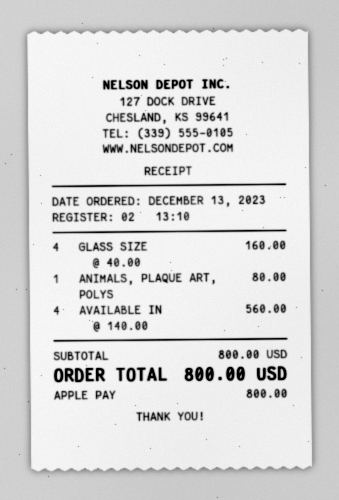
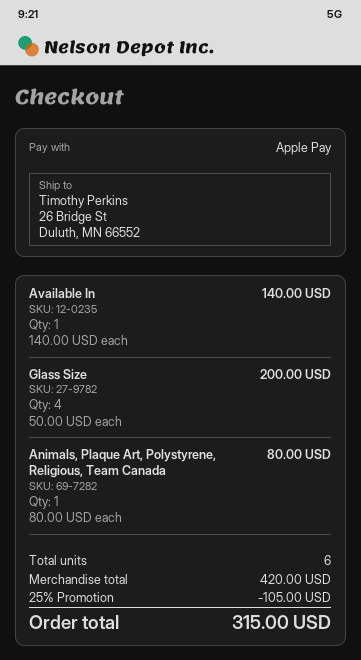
GLASS SIZE: 4 x 40.00 = 160.00 -> 4 x 50.00 = 200.00
AVAILABLE IN: 4 x 140.00 = 560.00 -> 1 x 140.00 = 140.00
subtotal: 800.00 -> 420.00
discount: none -> 25% = 105.00
total: 800.00 -> 315.00

